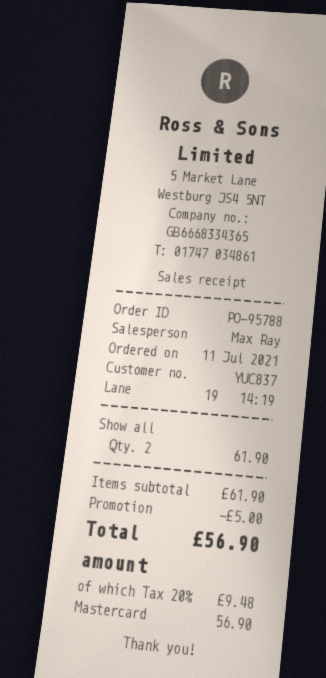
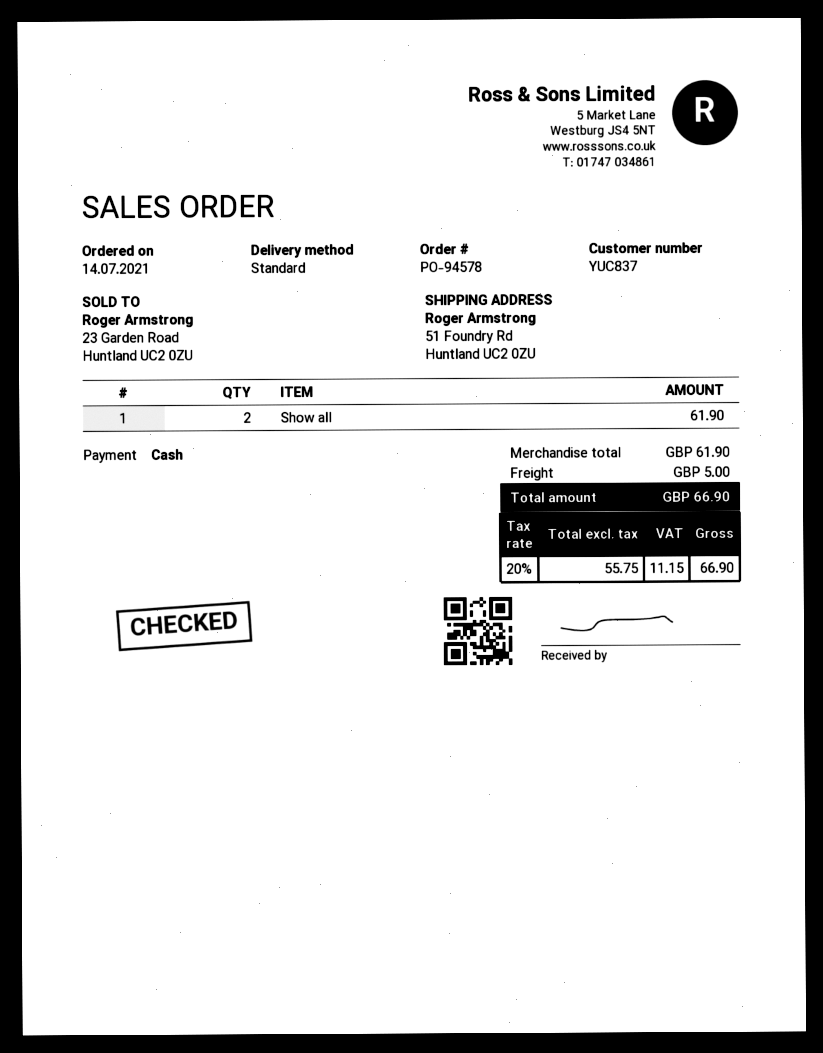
order number: PO-95788 -> PO-94578
order date: 2021-07-11 -> 2021-07-14
payment method: Mastercard -> cash
discount: 5.00 -> none
shipping: none -> 5.00
tax: 20% = 9.48 -> 20% = 11.15
total: 56.90 -> 66.90

